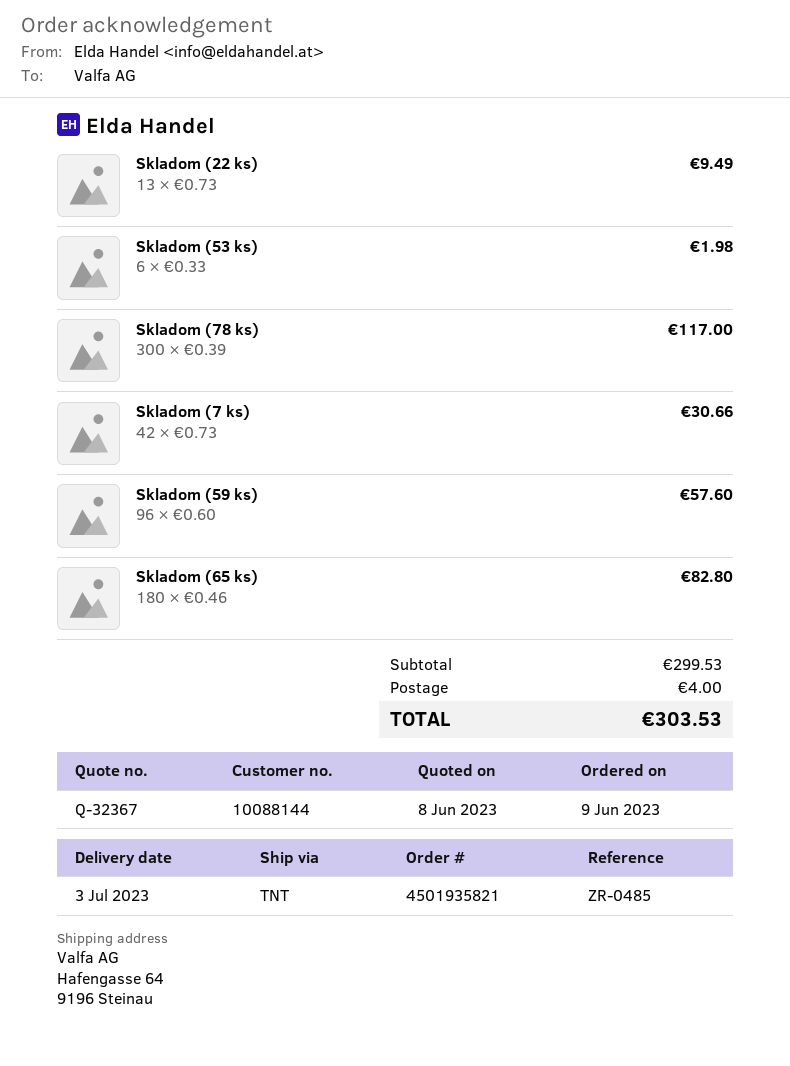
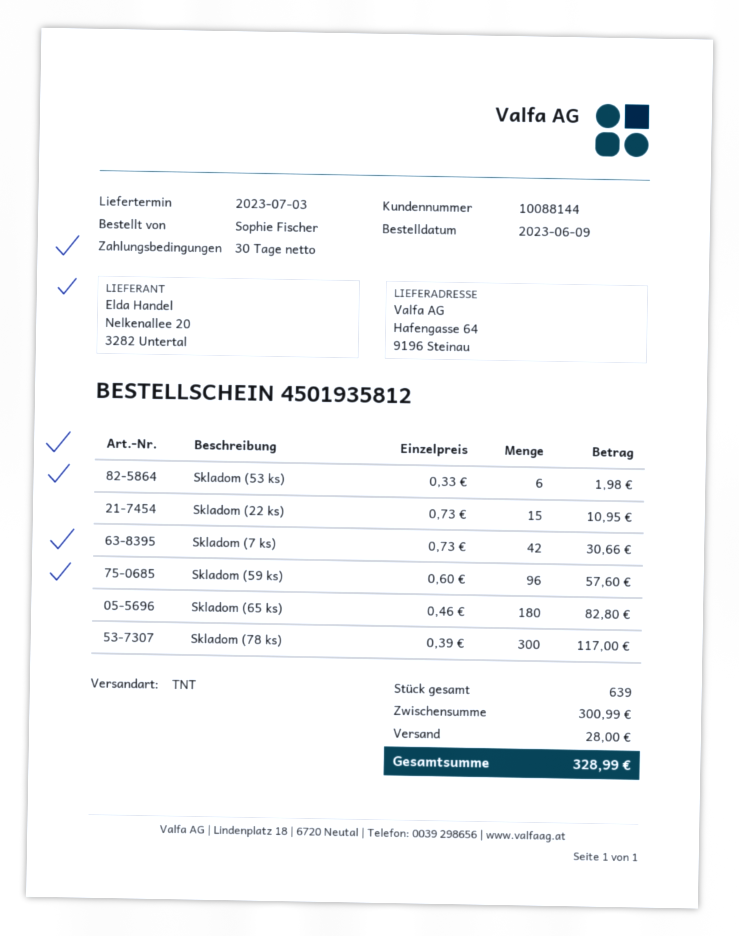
order number: 4501935821 -> 4501935812
Skladom (22 ks): 13 x 0.73 = 9.49 -> 15 x 0.73 = 10.95
subtotal: 299.53 -> 300.99
shipping: 4.00 -> 28.00
total: 303.53 -> 328.99

